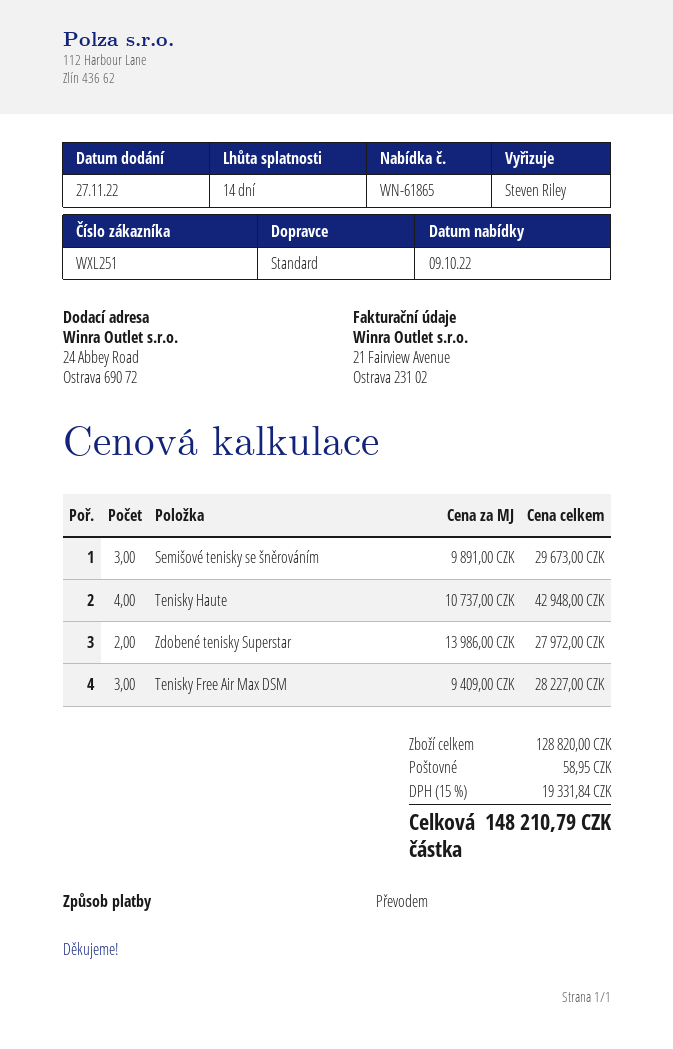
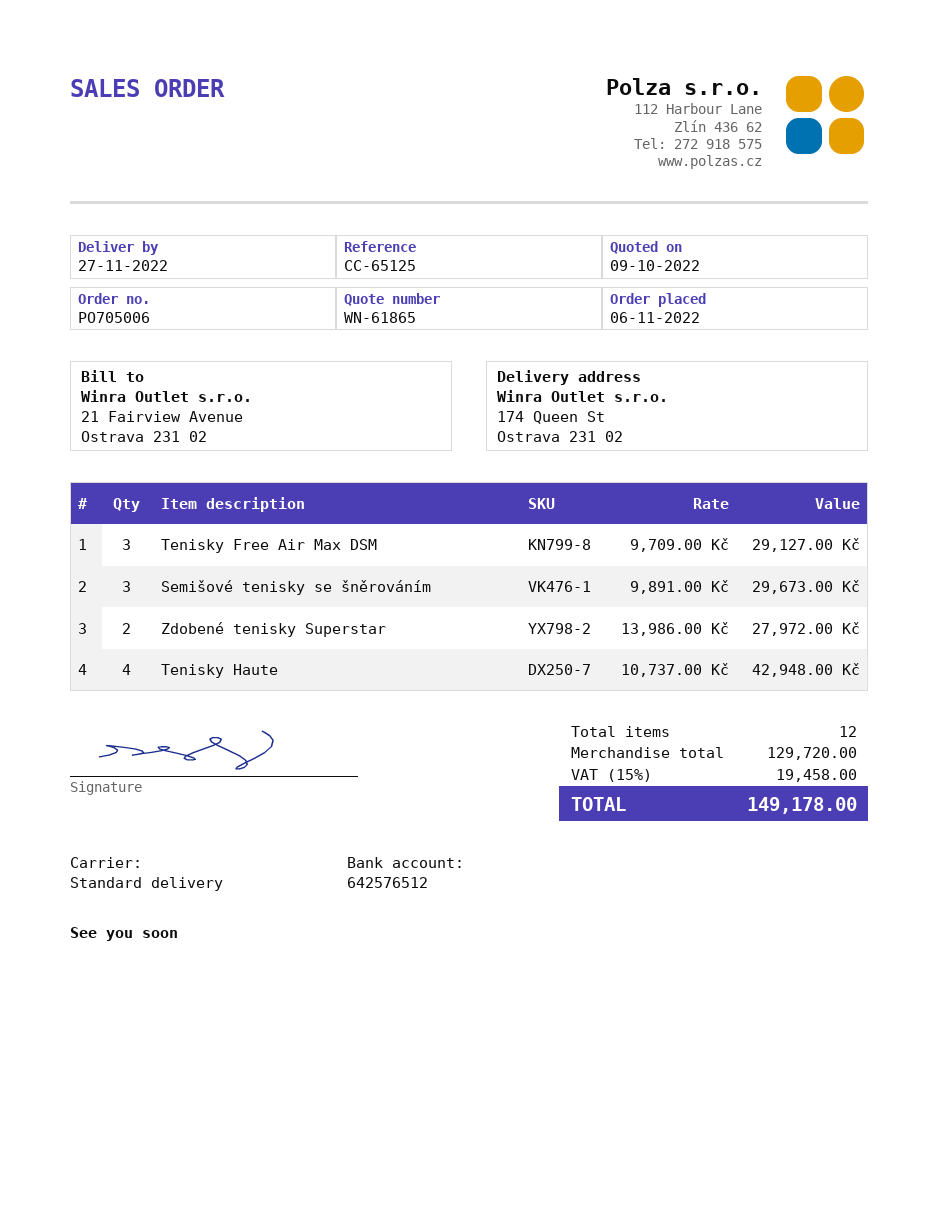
ship to: 24 Abbey Road, Ostrava 690 72 -> 174 Queen St, Ostrava 231 02
Tenisky Free Air Max DSM: 3 x 9409.00 = 28227.00 -> 3 x 9709.00 = 29127.00
subtotal: 128820.00 -> 129720.00
shipping: 58.95 -> none
tax: 15% = 19331.84 -> 15% = 19458.00
total: 148210.79 -> 149178.00

